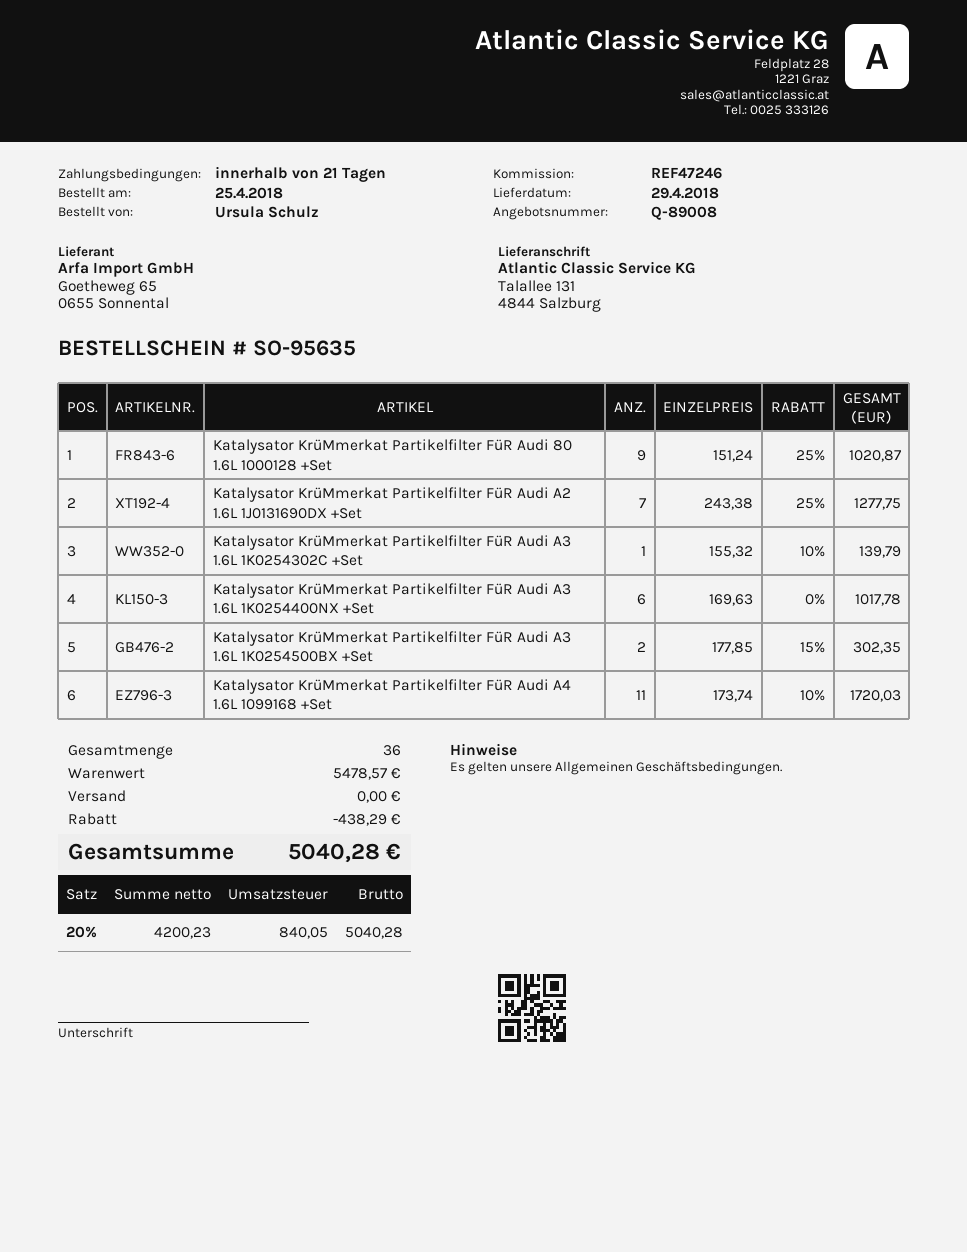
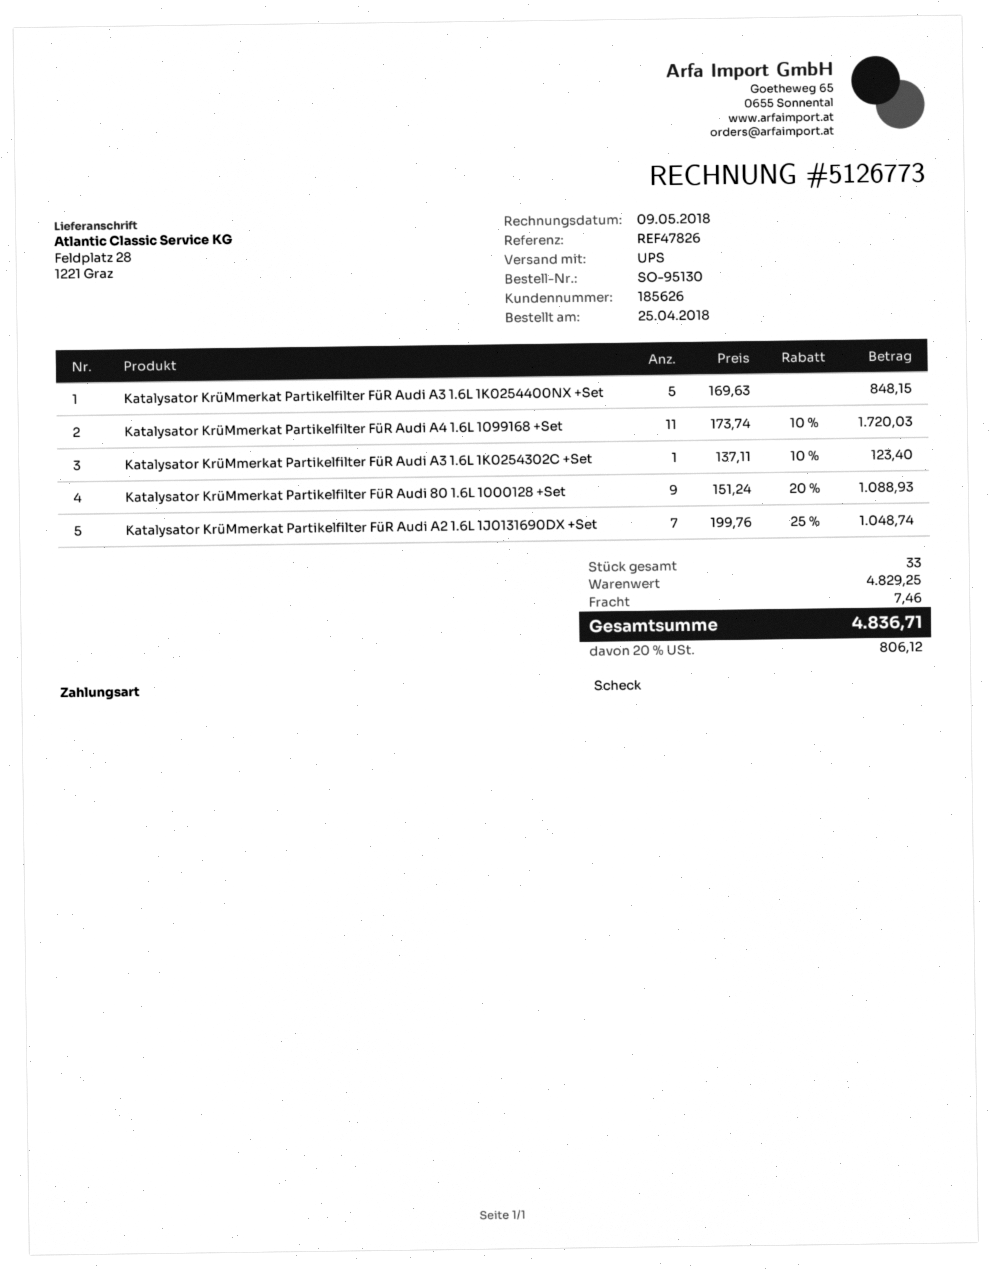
order number: SO-95635 -> SO-95130
reference: REF47246 -> REF47826
ship to: Talallee 131, 4844 Salzburg -> Feldplatz 28, 1221 Graz
Katalysator KrüMmerkat Partikelfilter FüR Audi 80 1.6L 1000128 +Set: 9 x 151.24 - 25% = 1020.87 -> 9 x 151.24 - 20% = 1088.93
Katalysator KrüMmerkat Partikelfilter FüR Audi A2 1.6L 1J0131690DX +Set: 7 x 243.38 - 25% = 1277.75 -> 7 x 199.76 - 25% = 1048.74
Katalysator KrüMmerkat Partikelfilter FüR Audi A3 1.6L 1K0254302C +Set: 1 x 155.32 - 10% = 139.79 -> 1 x 137.11 - 10% = 123.40
Katalysator KrüMmerkat Partikelfilter FüR Audi A3 1.6L 1K0254400NX +Set: 6 x 169.63 = 1017.78 -> 5 x 169.63 = 848.15
Katalysator KrüMmerkat Partikelfilter FüR Audi A3 1.6L 1K0254500BX +Set: 2 x 177.85 - 15% = 302.35 -> none
total quantity: 36 -> 33
subtotal: 5478.57 -> 4829.25
discount: 438.29 -> none
shipping: 0.00 -> 7.46
tax: 20% = 840.05 -> 20% = 806.12
total: 5040.28 -> 4836.71

